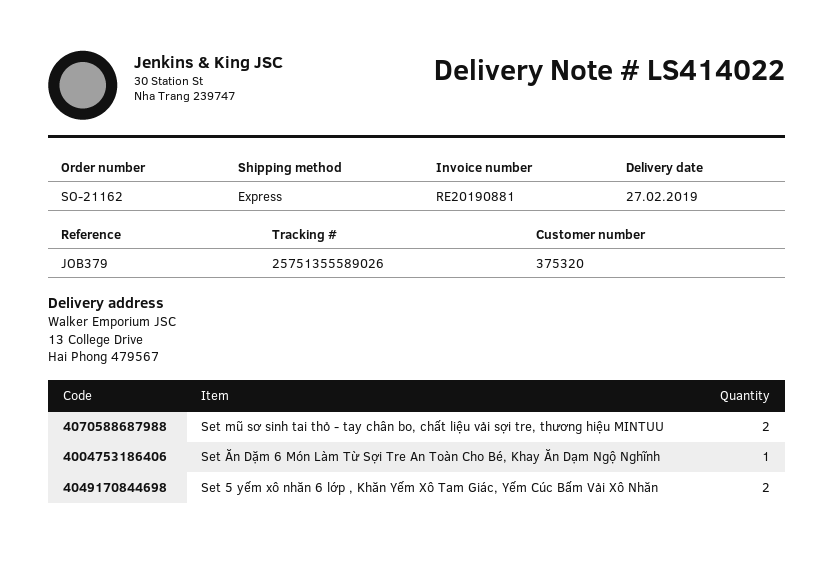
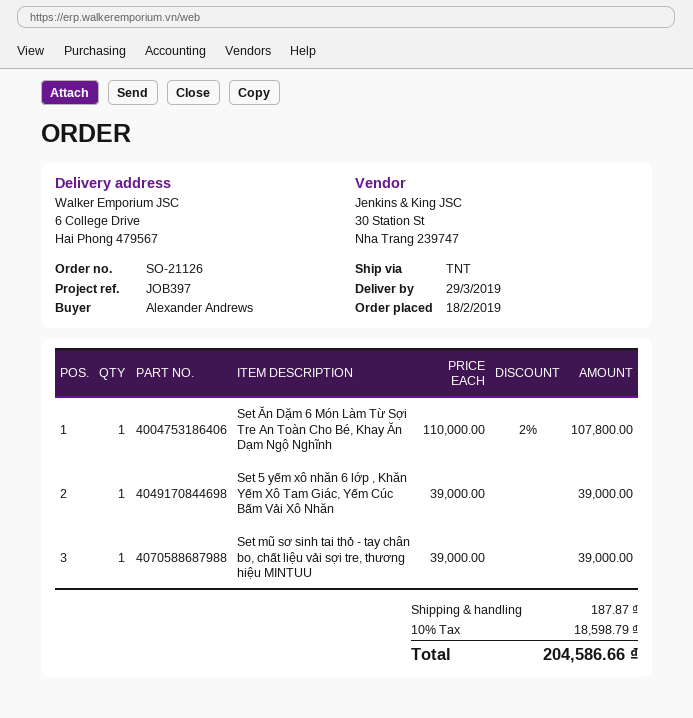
order number: SO-21162 -> SO-21126
delivery date: 2019-02-27 -> 2019-03-29
reference: JOB379 -> JOB397
shipping method: express -> TNT
ship to: 13 College Drive, Hai Phong 479567 -> 6 College Drive, Hai Phong 479567
Set mũ sơ sinh tai thỏ - tay chân bo, chất liệu vải sợi tre, thương hiệu MINTUU: 2 -> 1
Set 5 yếm xô nhăn 6 lớp , Khăn Yếm Xô Tam Giác, Yếm Cúc Bấm Vải Xô Nhăn: 2 -> 1

